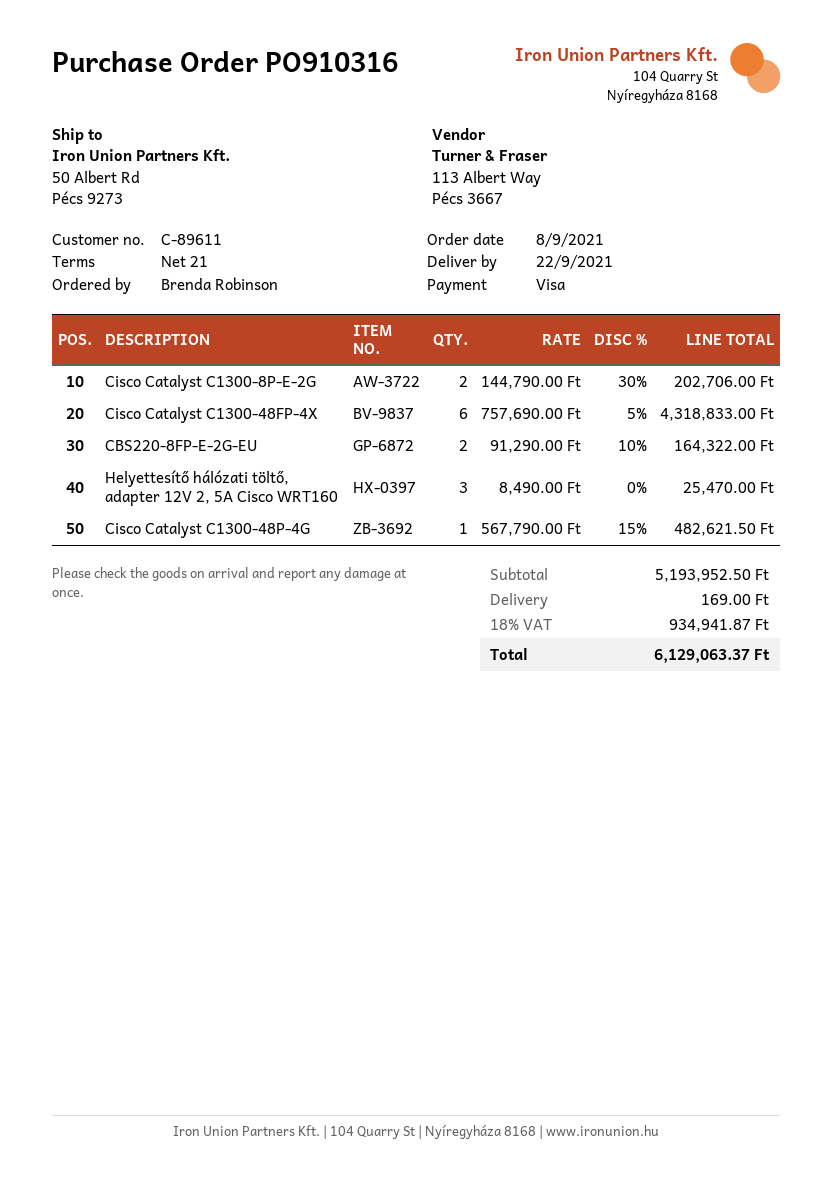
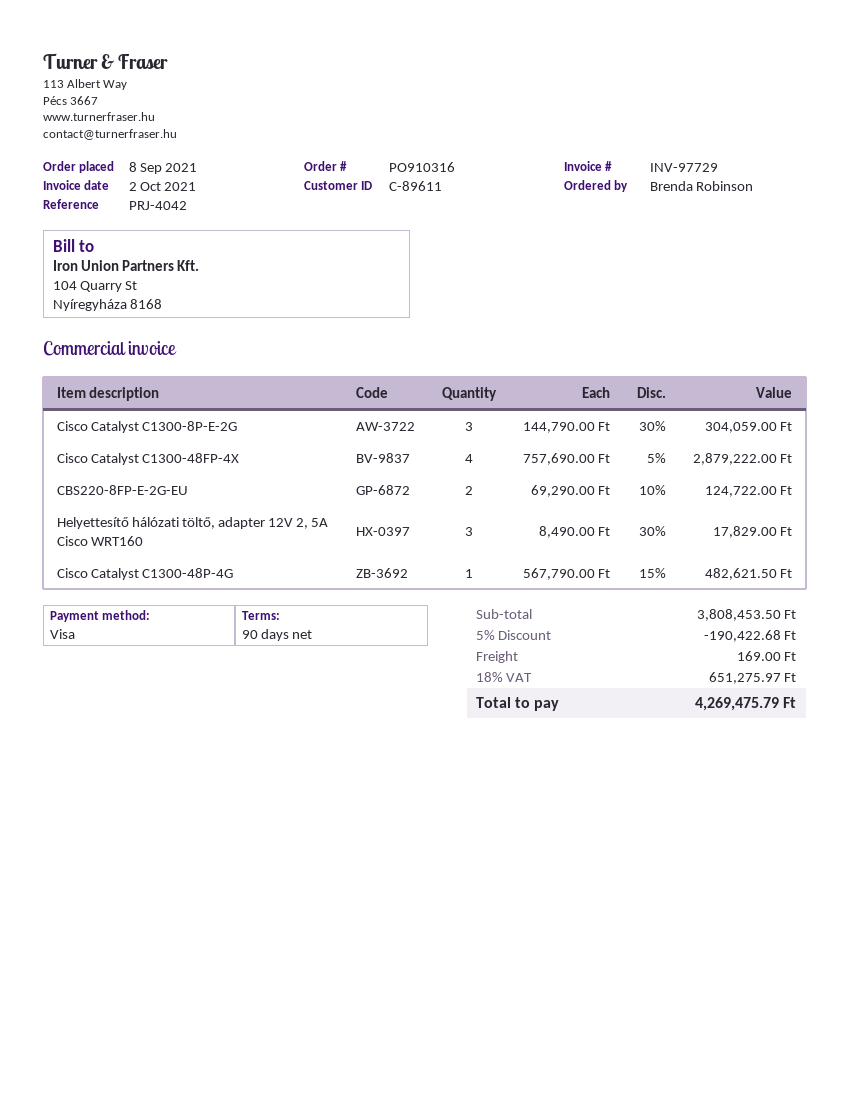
payment terms: 21 days -> 90 days
Cisco Catalyst C1300-8P-E-2G: 2 x 144790.00 - 30% = 202706.00 -> 3 x 144790.00 - 30% = 304059.00
Cisco Catalyst C1300-48FP-4X: 6 x 757690.00 - 5% = 4318833.00 -> 4 x 757690.00 - 5% = 2879222.00
CBS220-8FP-E-2G-EU: 2 x 91290.00 - 10% = 164322.00 -> 2 x 69290.00 - 10% = 124722.00
Helyettesítő hálózati töltő, adapter 12V 2, 5A Cisco WRT160: 3 x 8490.00 = 25470.00 -> 3 x 8490.00 - 30% = 17829.00
subtotal: 5193952.50 -> 3808453.50
discount: none -> 5% = 190422.68
tax: 18% = 934941.87 -> 18% = 651275.97
total: 6129063.37 -> 4269475.79

